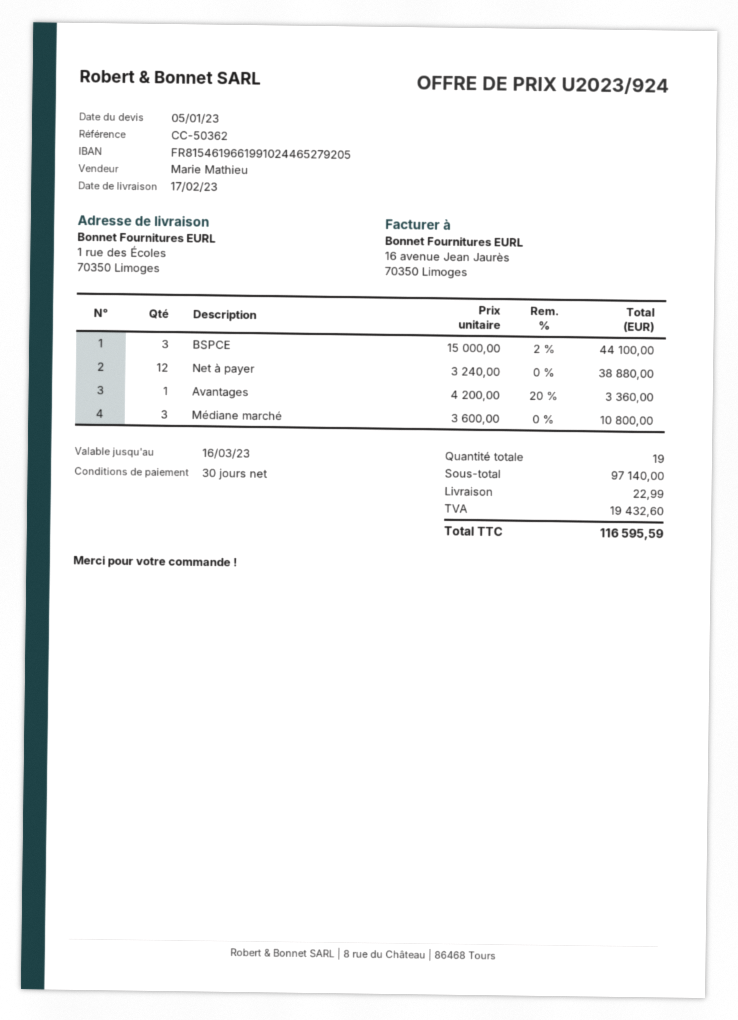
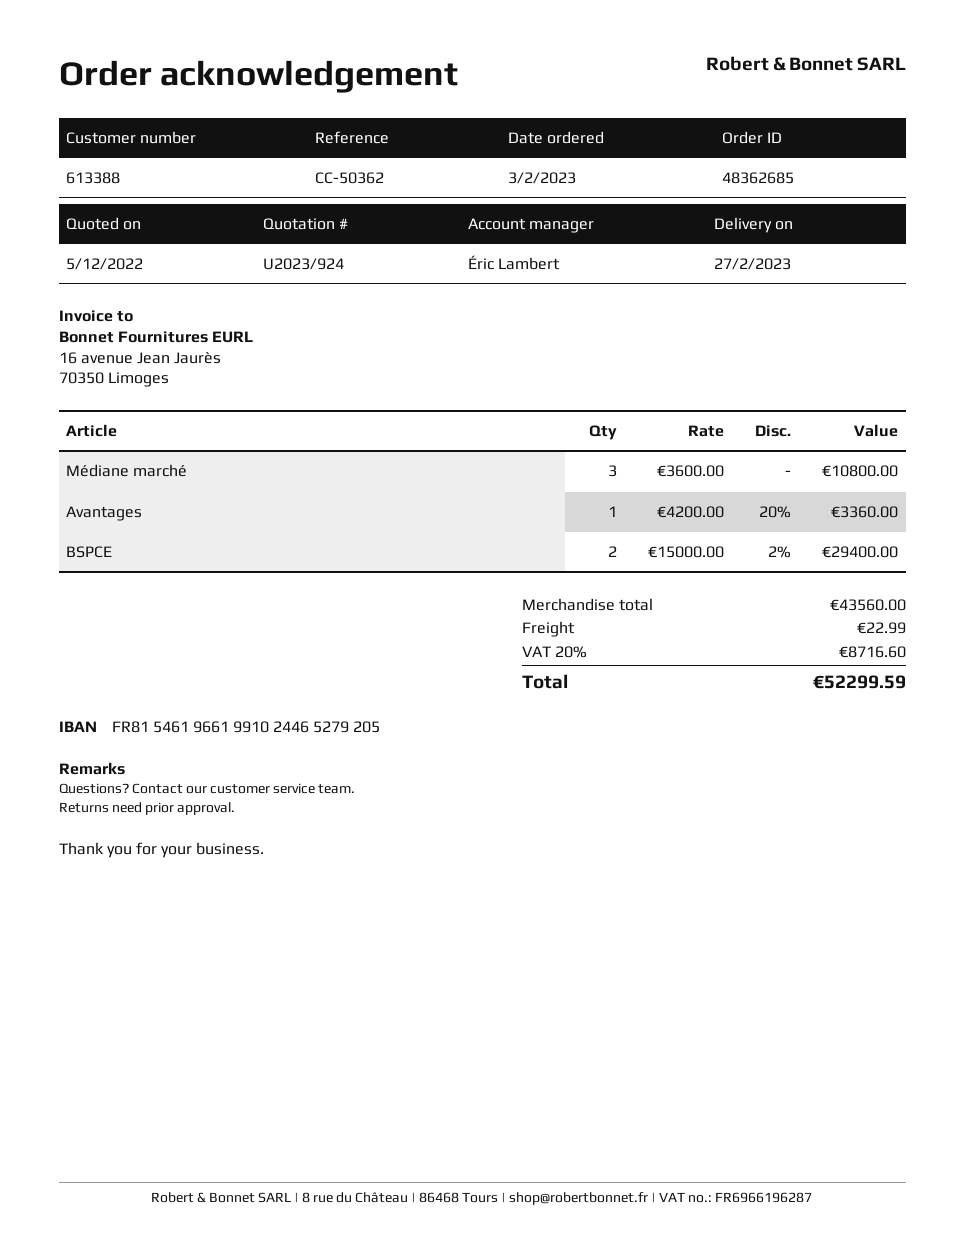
quote date: 2023-01-05 -> 2022-12-05
delivery date: 2023-02-17 -> 2023-02-27
sales rep: Marie Mathieu -> Éric Lambert
BSPCE: 3 x 15000.00 - 2% = 44100.00 -> 2 x 15000.00 - 2% = 29400.00
Net à payer: 12 x 3240.00 = 38880.00 -> none
subtotal: 97140.00 -> 43560.00
tax: 19432.60 -> 8716.60
total: 116595.59 -> 52299.59

